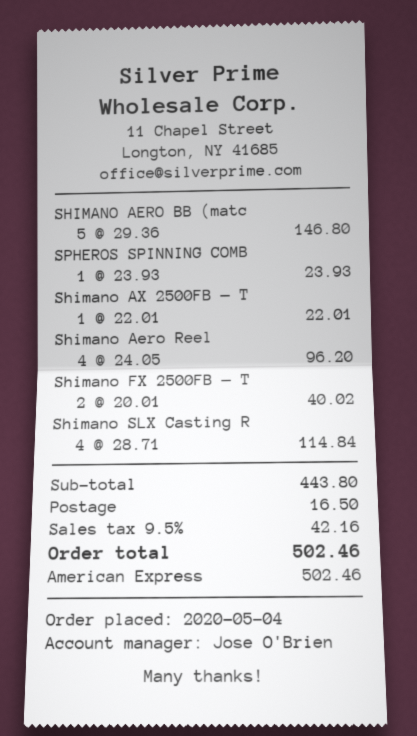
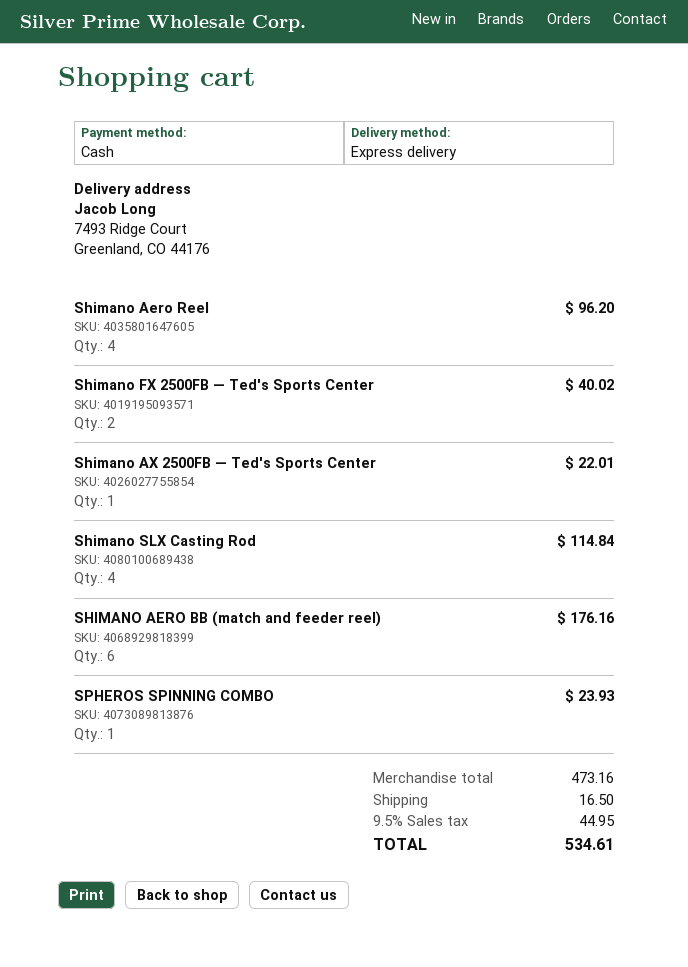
payment method: American Express -> cash
SHIMANO AERO BB (matc: 5 for 146.80 -> 6 for 176.16
subtotal: 443.80 -> 473.16
tax: 9.5% = 42.16 -> 9.5% = 44.95
total: 502.46 -> 534.61

